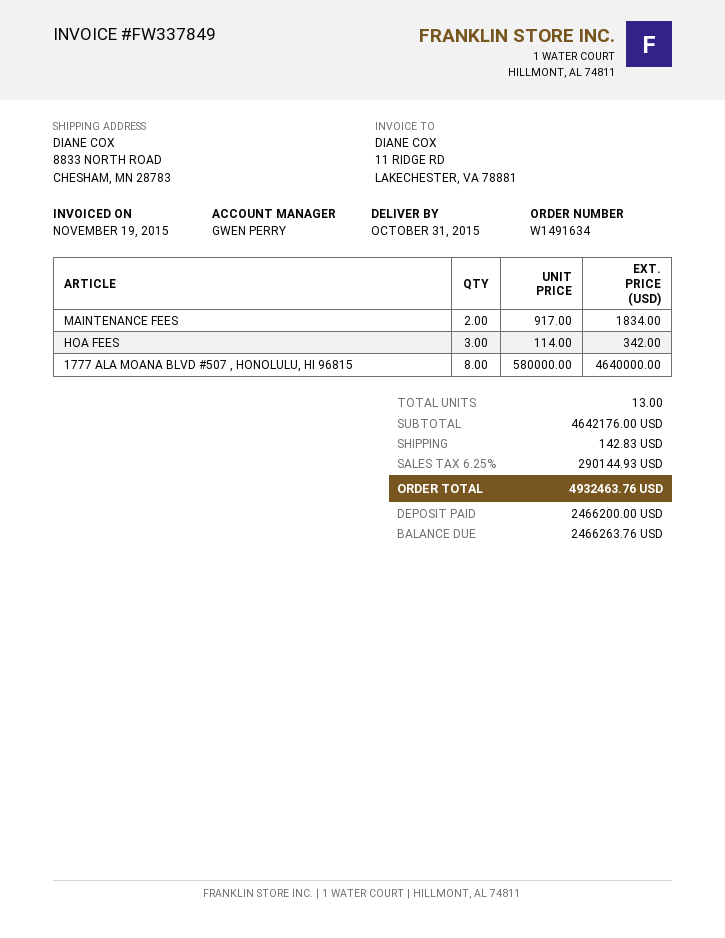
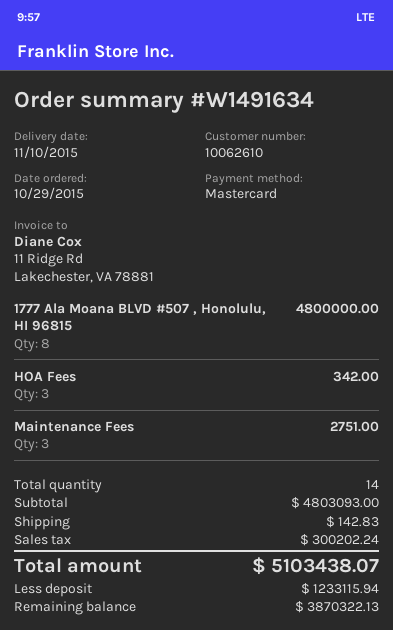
delivery date: 2015-10-31 -> 2015-11-10
MAINTENANCE FEES: 2 for 1834.00 -> 3 for 2751.00
1777 ALA MOANA BLVD #507 , HONOLULU, HI 96815: 8 for 4640000.00 -> 8 for 4800000.00
total quantity: 13 -> 14
subtotal: 4642176.00 -> 4803093.00
tax: 290144.93 -> 300202.24
total: 4932463.76 -> 5103438.07
deposit: 2466200.00 -> 1233115.94
balance: 2466263.76 -> 3870322.13

